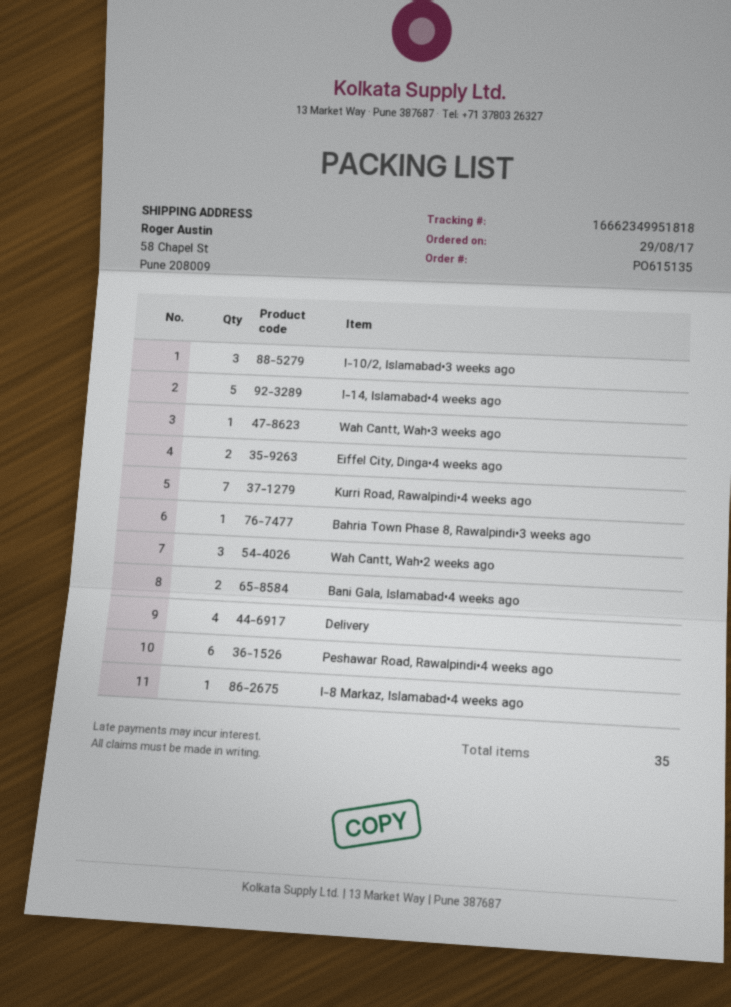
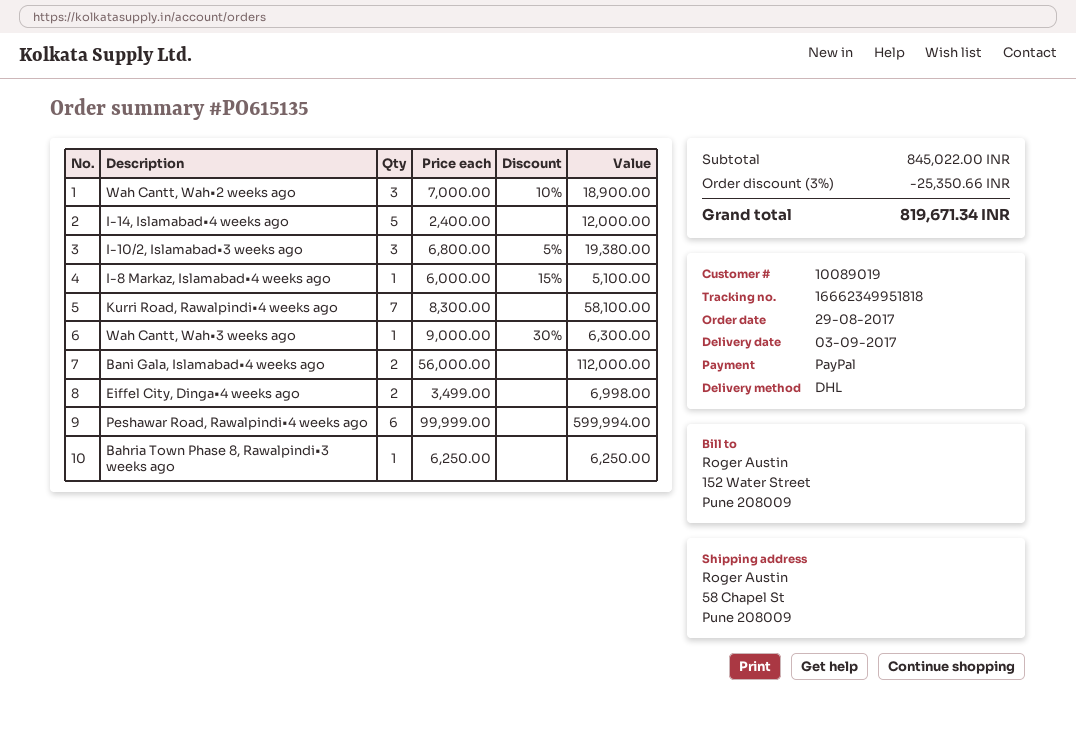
Delivery: 4 -> none

